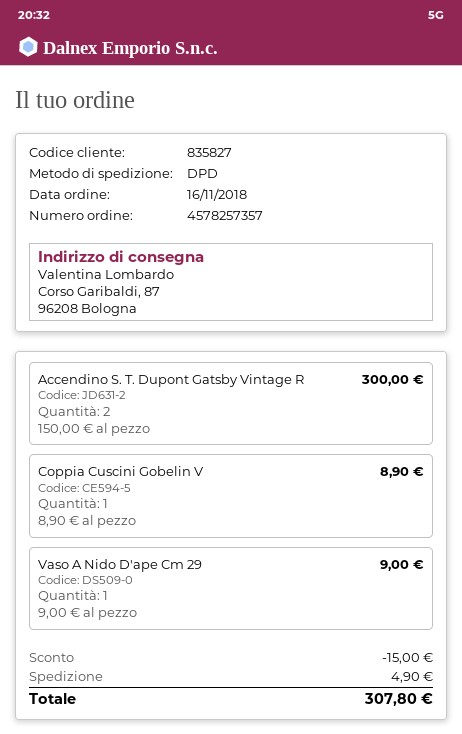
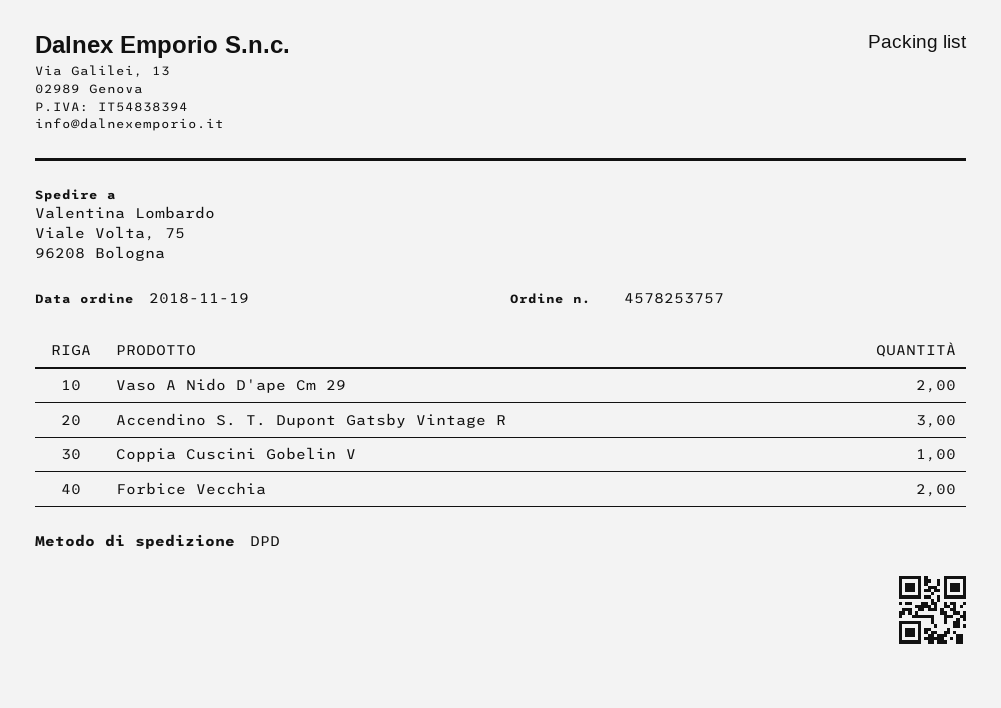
order number: 4578257357 -> 4578253757
order date: 2018-11-16 -> 2018-11-19
ship to: Corso Garibaldi, 87, 96208 Bologna -> Viale Volta, 75, 96208 Bologna
Accendino S. T. Dupont Gatsby Vintage R: 2 -> 3
Vaso A Nido D'ape Cm 29: 1 -> 2
Forbice Vecchia: none -> 2

